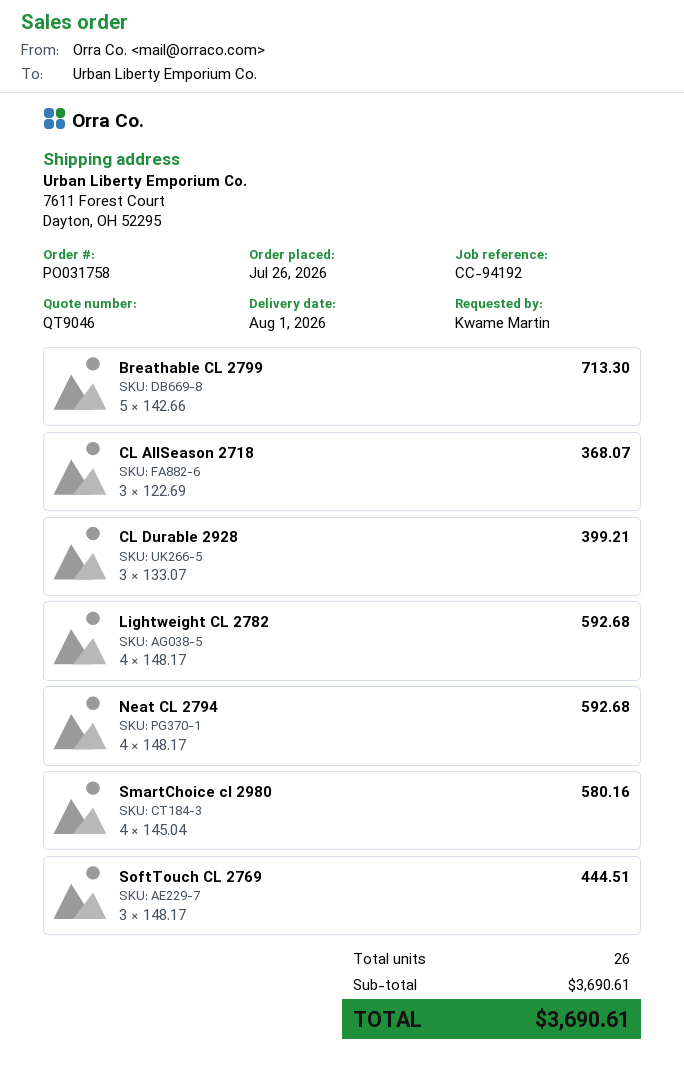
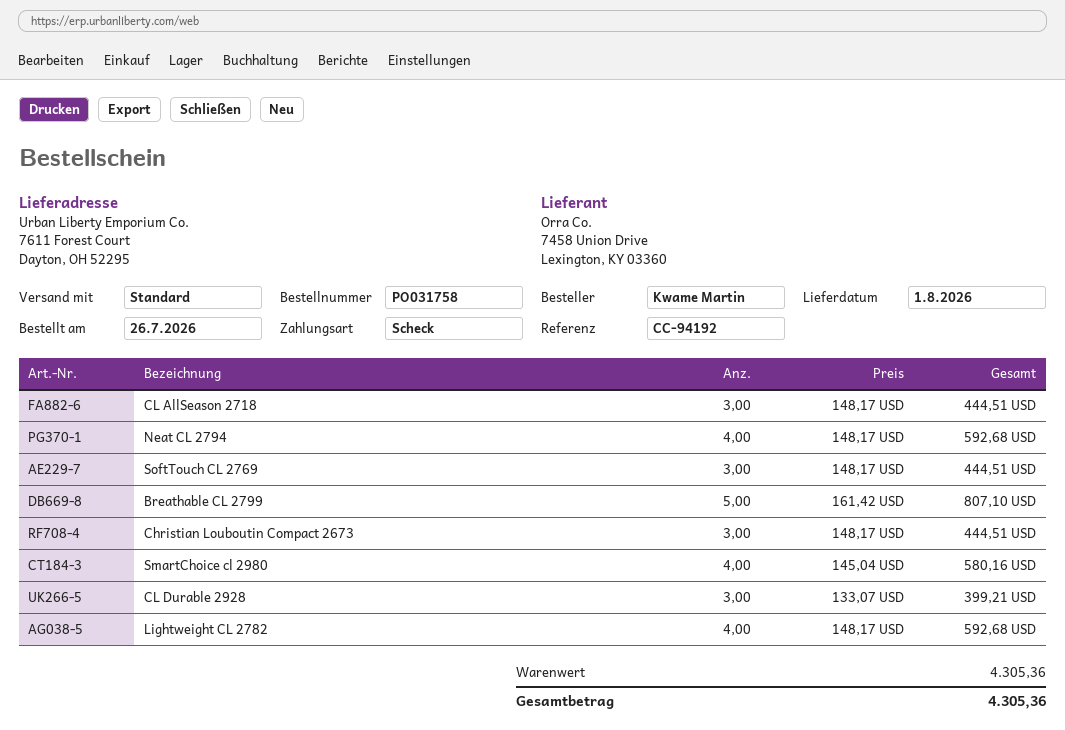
Breathable CL 2799: 5 x 142.66 = 713.30 -> 5 x 161.42 = 807.10
CL AllSeason 2718: 3 x 122.69 = 368.07 -> 3 x 148.17 = 444.51
Christian Louboutin Compact 2673: none -> 3 x 148.17 = 444.51
subtotal: 3690.61 -> 4305.36
total: 3690.61 -> 4305.36

